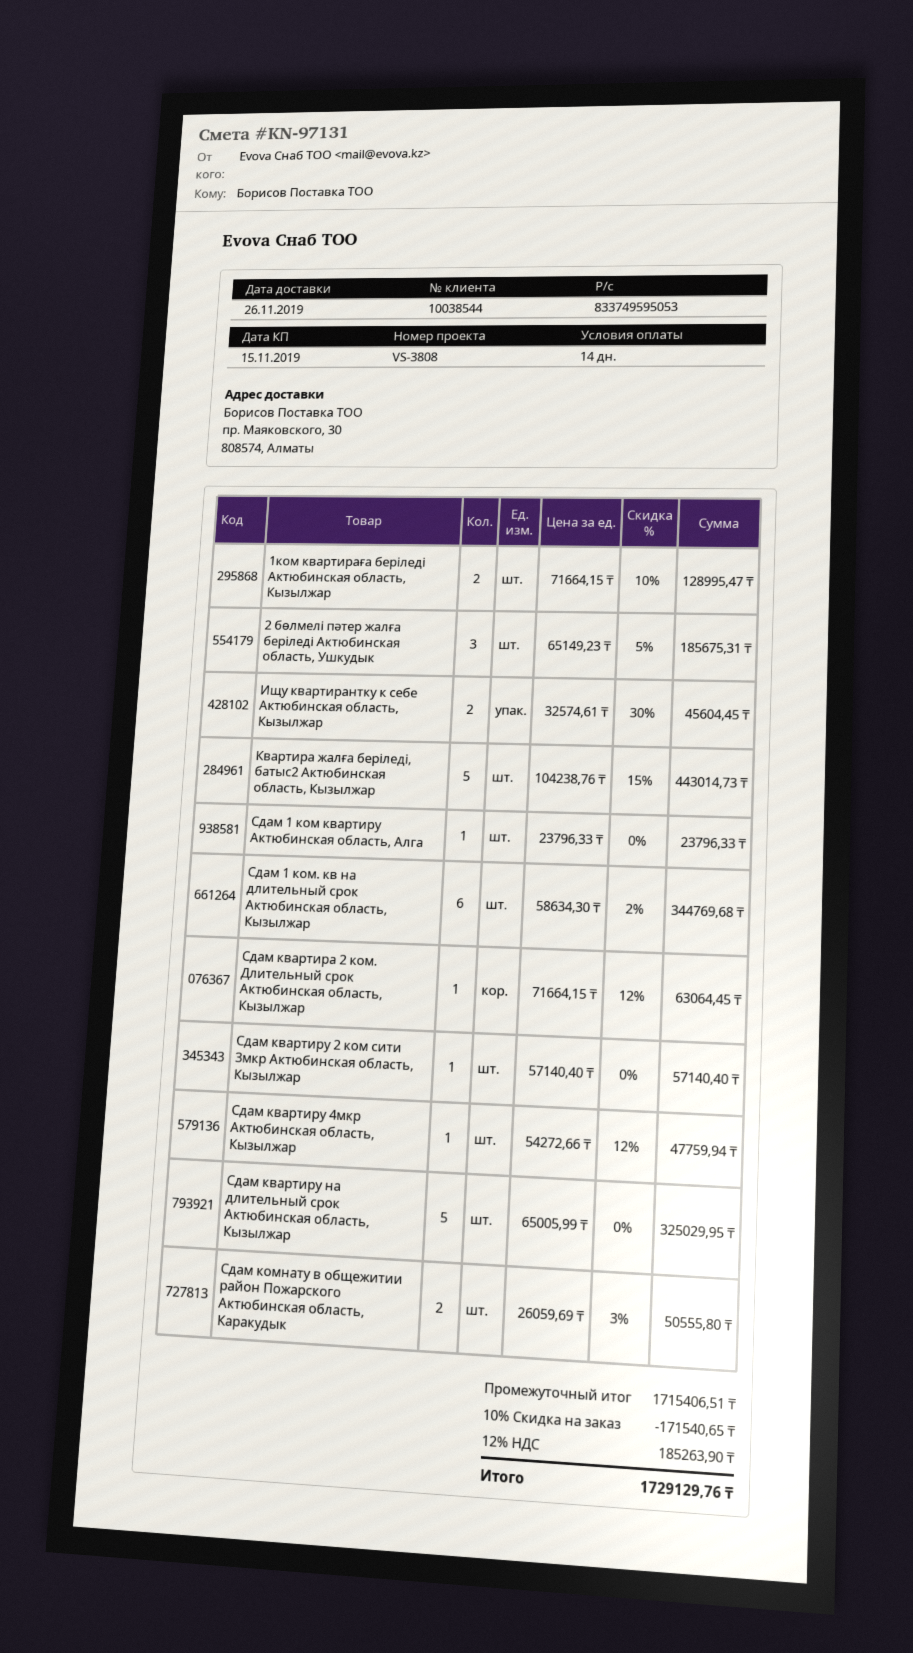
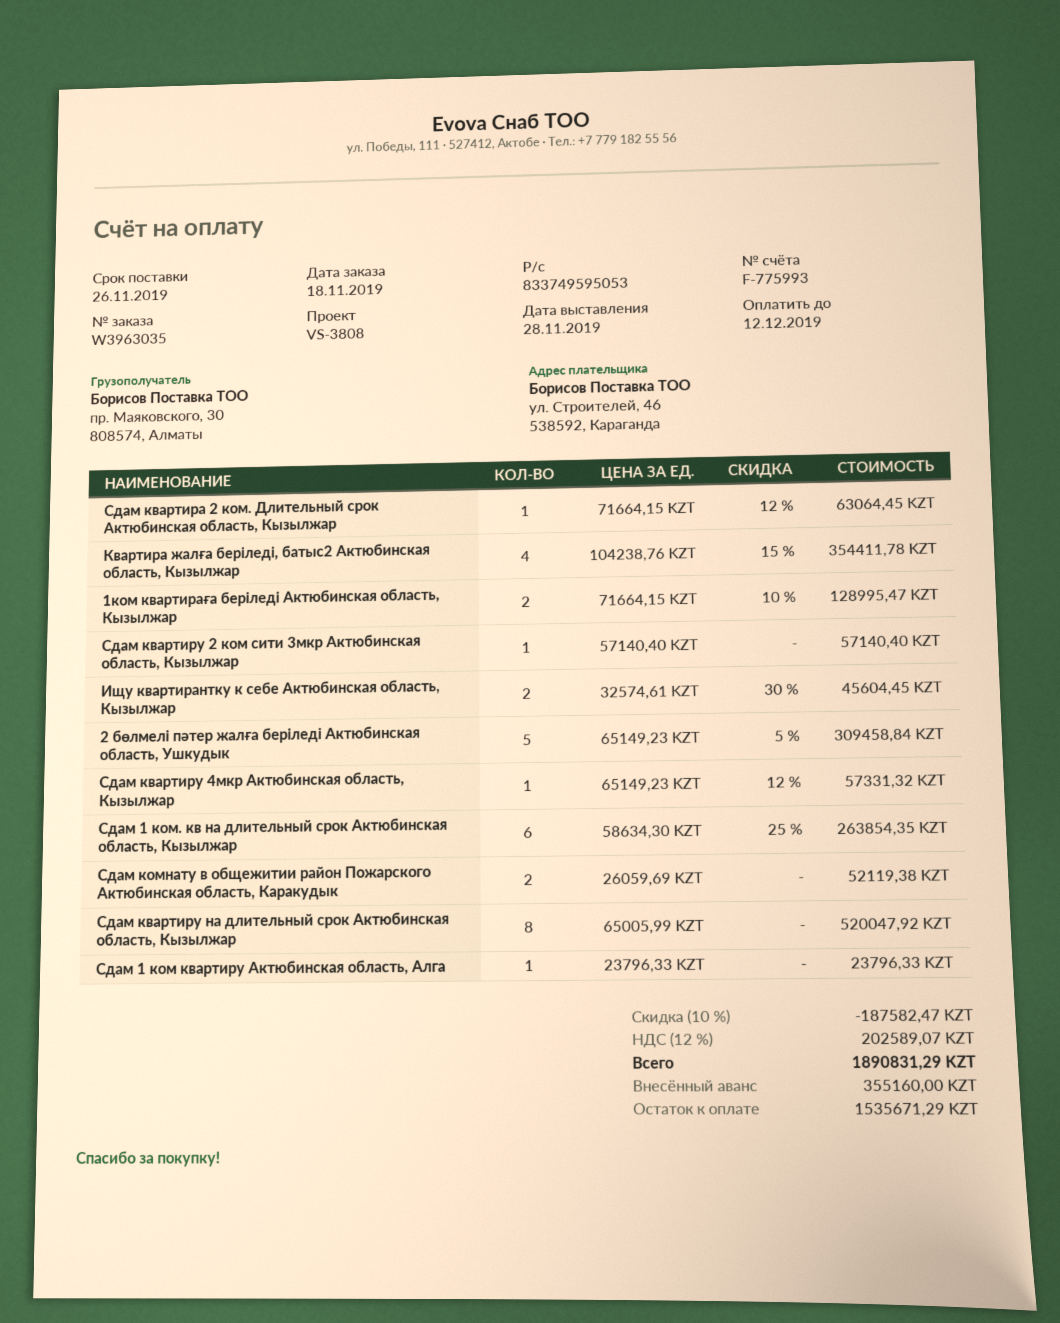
2 бөлмелі пәтер жалға беріледі Актюбинская область, Ушкудык: 3 x 65149.23 - 5% = 185675.31 -> 5 x 65149.23 - 5% = 309458.84
Квартира жалға беріледі, батыс2 Актюбинская область, Кызылжар: 5 x 104238.76 - 15% = 443014.73 -> 4 x 104238.76 - 15% = 354411.78
Сдам 1 ком. кв на длительный срок Актюбинская область, Кызылжар: 6 x 58634.30 - 2% = 344769.68 -> 6 x 58634.30 - 25% = 263854.35
Сдам квартиру 4мкр Актюбинская область, Кызылжар: 1 x 54272.66 - 12% = 47759.94 -> 1 x 65149.23 - 12% = 57331.32
Сдам квартиру на длительный срок Актюбинская область, Кызылжар: 5 x 65005.99 = 325029.95 -> 8 x 65005.99 = 520047.92
Сдам комнату в общежитии район Пожарского Актюбинская область, Каракудык: 2 x 26059.69 - 3% = 50555.80 -> 2 x 26059.69 = 52119.38
discount: 10% = 171540.65 -> 10% = 187582.47
tax: 12% = 185263.90 -> 12% = 202589.07
total: 1729129.76 -> 1890831.29

